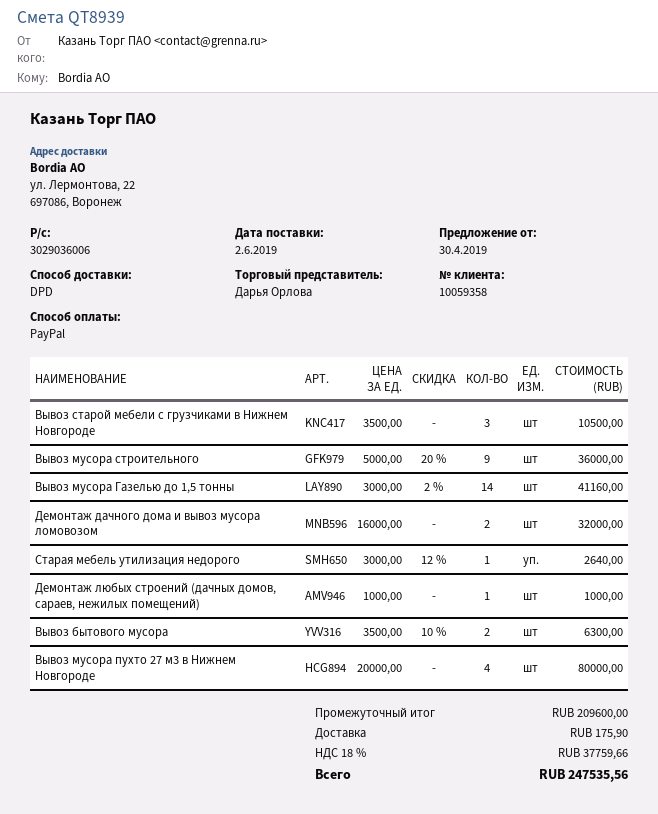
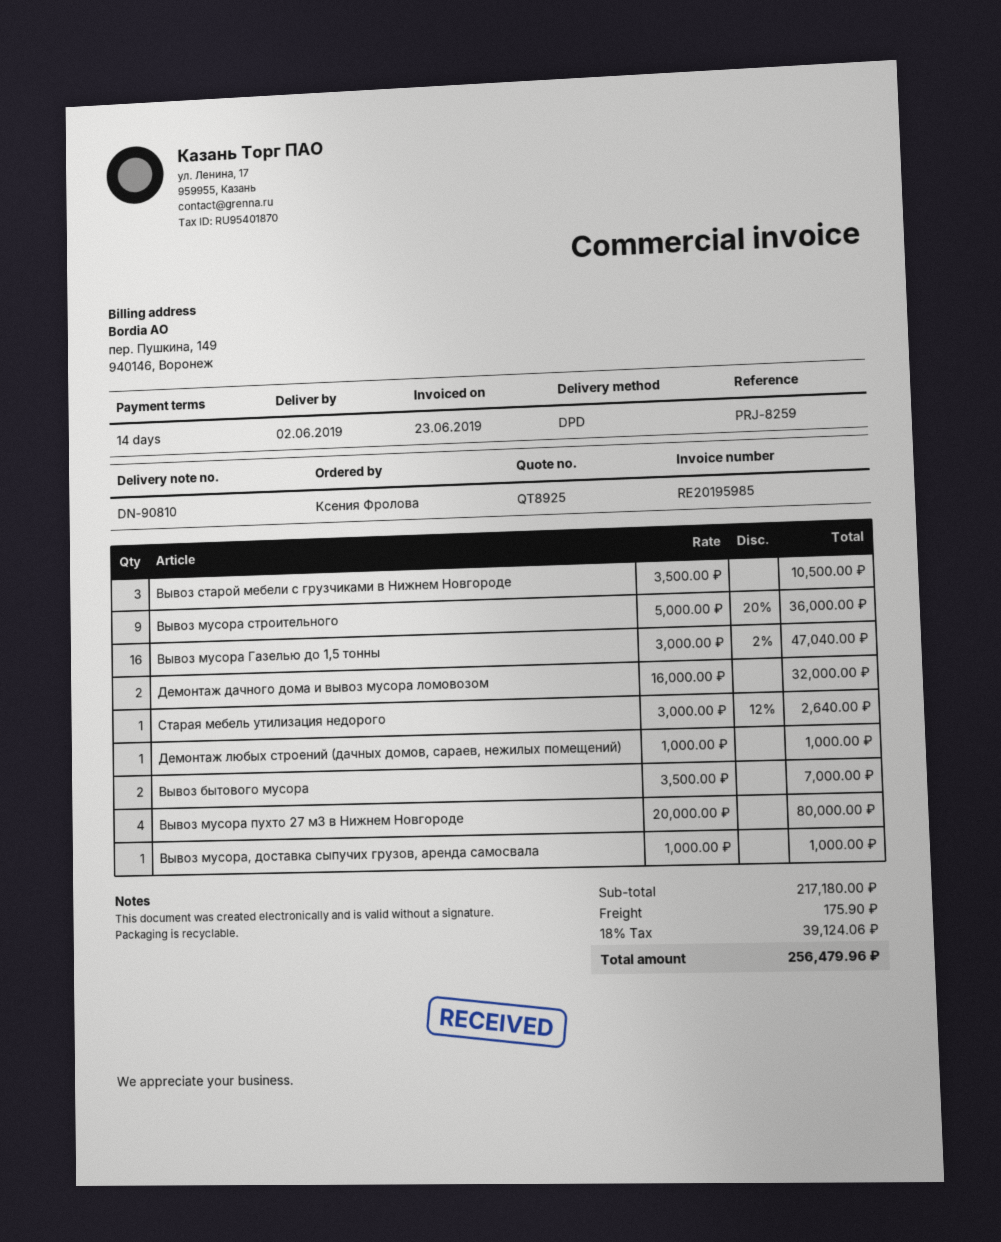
quote number: QT8939 -> QT8925
Вывоз мусора Газелью до 1,5 тонны: 14 x 3000.00 - 2% = 41160.00 -> 16 x 3000.00 - 2% = 47040.00
Вывоз бытового мусора: 2 x 3500.00 - 10% = 6300.00 -> 2 x 3500.00 = 7000.00
Вывоз мусора, доставка сыпучих грузов, аренда самосвала: none -> 1 x 1000.00 = 1000.00
subtotal: 209600.00 -> 217180.00
tax: 18% = 37759.66 -> 18% = 39124.06
total: 247535.56 -> 256479.96

